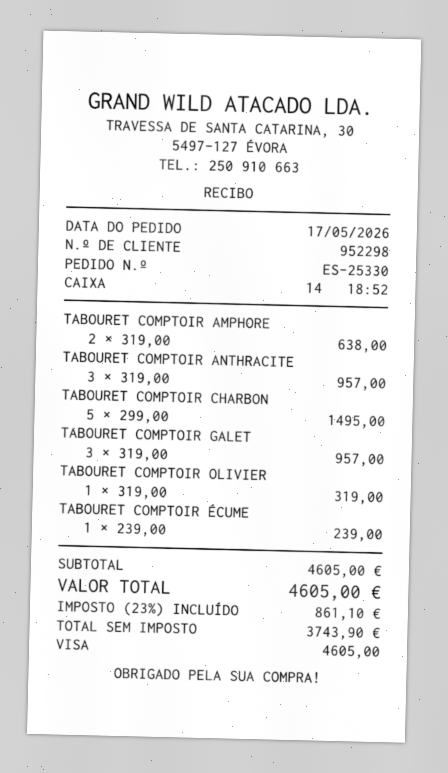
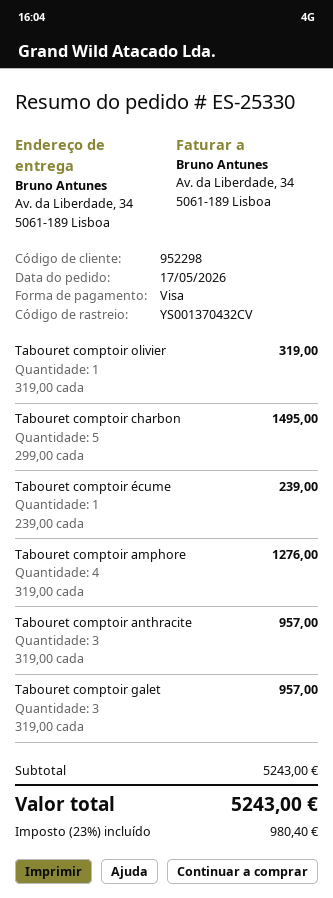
TABOURET COMPTOIR AMPHORE: 2 x 319.00 = 638.00 -> 4 x 319.00 = 1276.00
subtotal: 4605.00 -> 5243.00
tax: 23% = 861.10 -> 23% = 980.40
total: 4605.00 -> 5243.00

